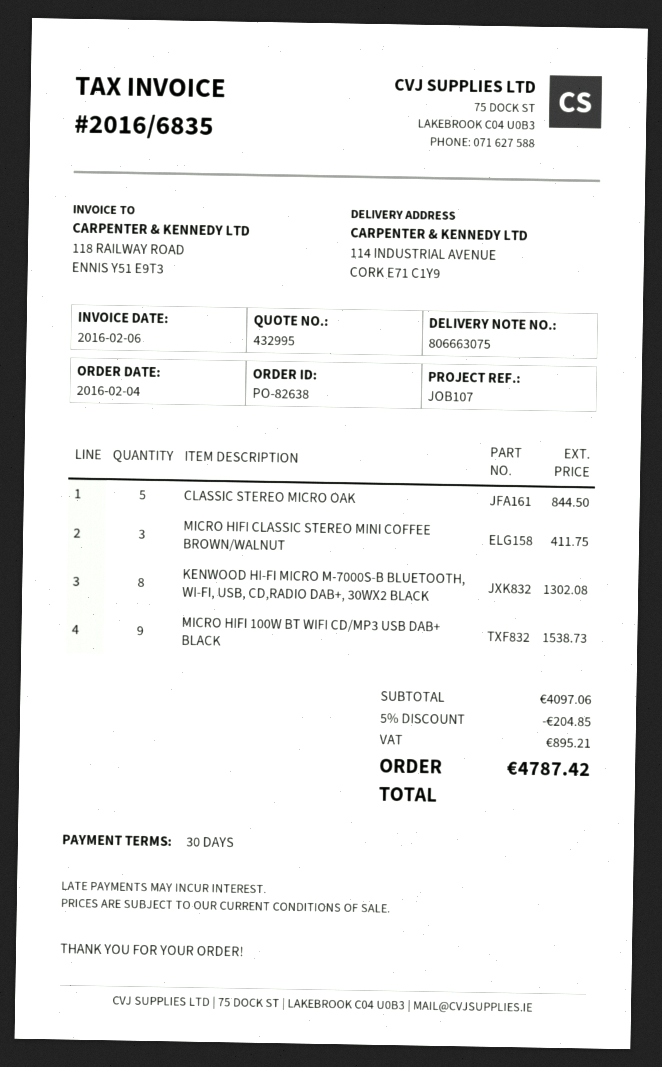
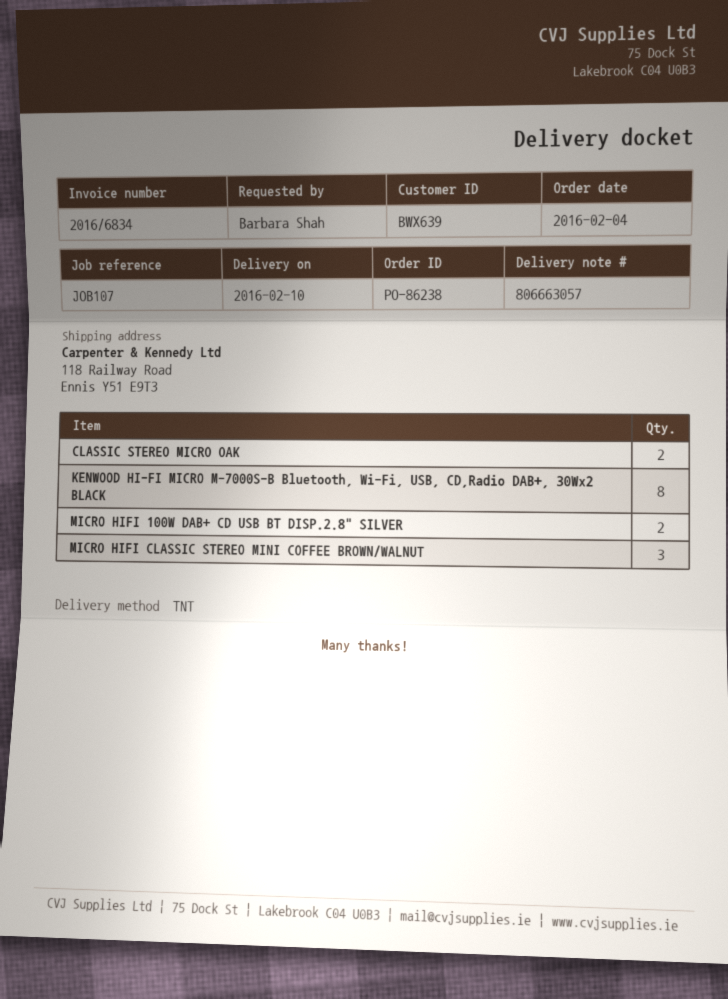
order number: PO-82638 -> PO-86238
delivery note number: 806663075 -> 806663057
invoice number: 2016/6835 -> 2016/6834
ship to: 114 INDUSTRIAL AVENUE, CORK E71 C1Y9 -> 118 Railway Road, Ennis Y51 E9T3
CLASSIC STEREO MICRO OAK: 5 -> 2
MICRO HIFI 100W BT WIFI CD/MP3 USB DAB+ BLACK: 9 -> none
MICRO HIFI 100W DAB+ CD USB BT DISP.2.8" SILVER: none -> 2

